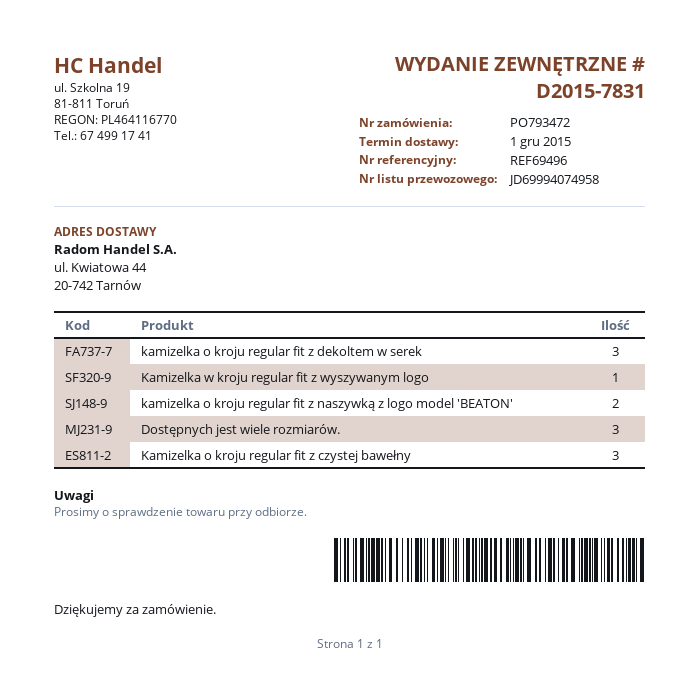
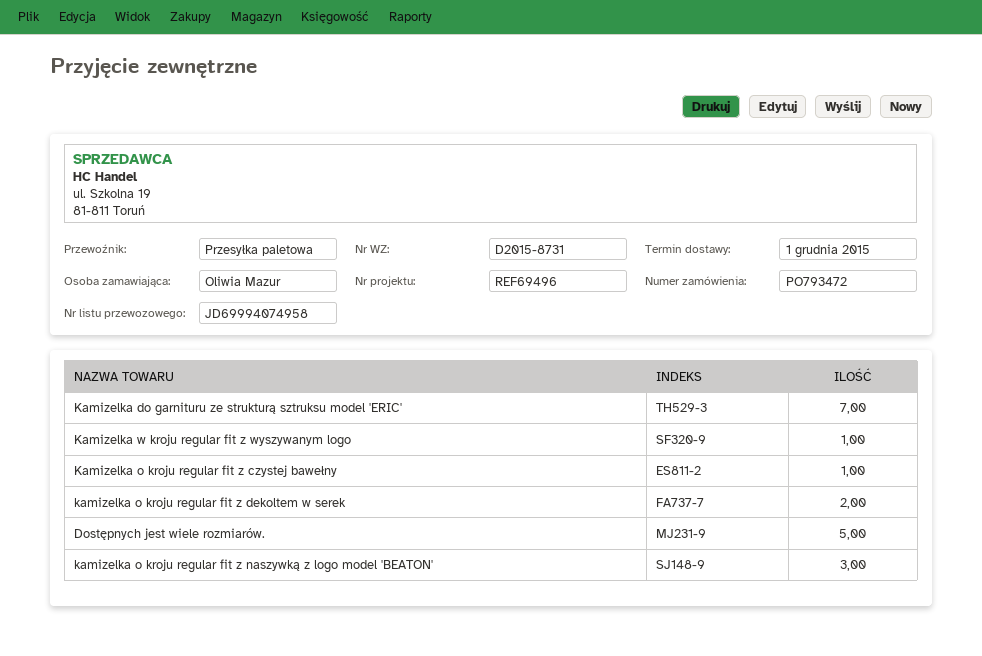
delivery note number: D2015-7831 -> D2015-8731
kamizelka o kroju regular fit z dekoltem w serek: 3 -> 2
kamizelka o kroju regular fit z naszywką z logo model 'BEATON': 2 -> 3
Dostępnych jest wiele rozmiarów.: 3 -> 5
Kamizelka o kroju regular fit z czystej bawełny: 3 -> 1
Kamizelka do garnituru ze strukturą sztruksu model 'ERIC': none -> 7

